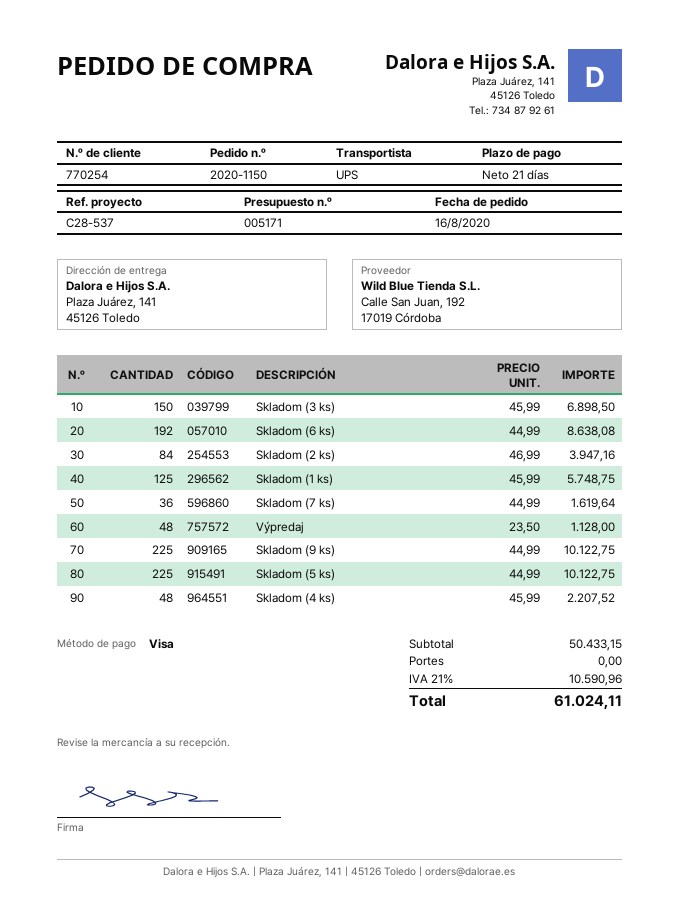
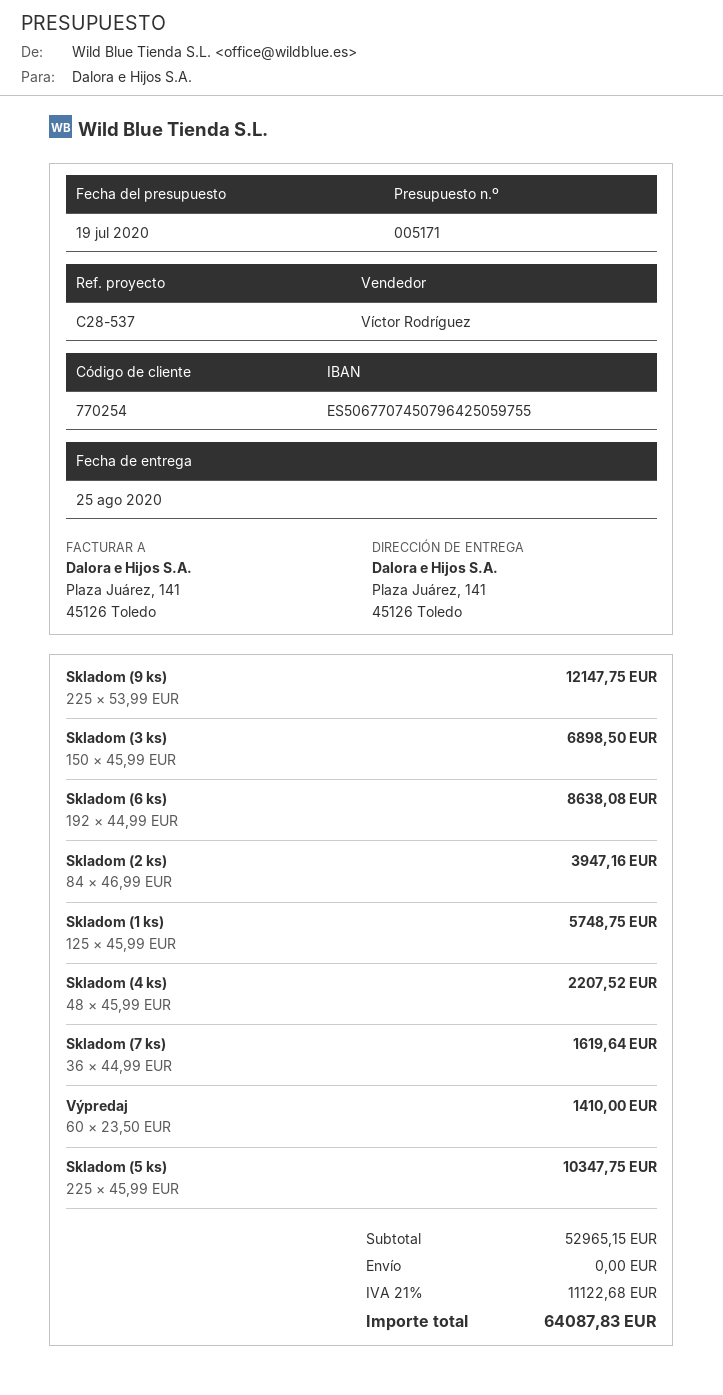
Výpredaj: 48 x 23.50 = 1128.00 -> 60 x 23.50 = 1410.00
Skladom (9 ks): 225 x 44.99 = 10122.75 -> 225 x 53.99 = 12147.75
Skladom (5 ks): 225 x 44.99 = 10122.75 -> 225 x 45.99 = 10347.75
subtotal: 50433.15 -> 52965.15
tax: 21% = 10590.96 -> 21% = 11122.68
total: 61024.11 -> 64087.83

